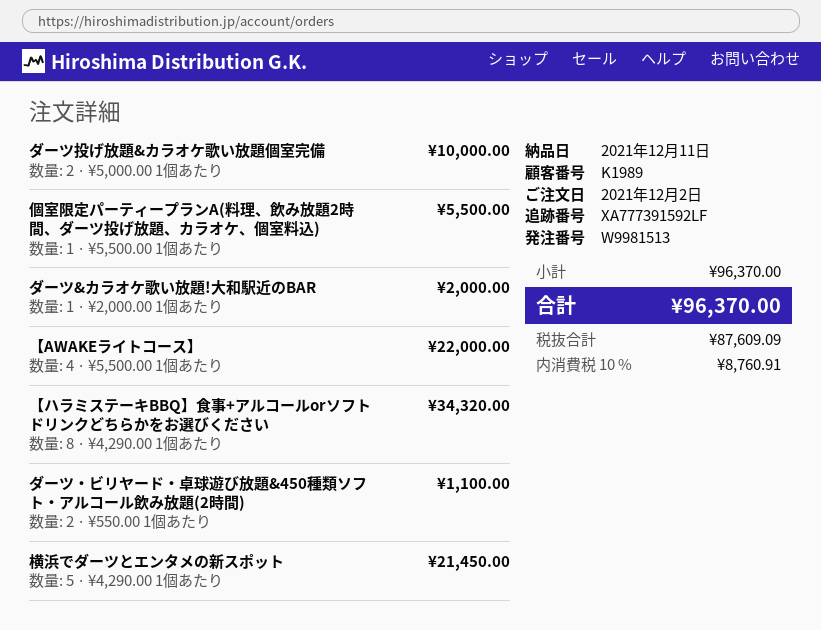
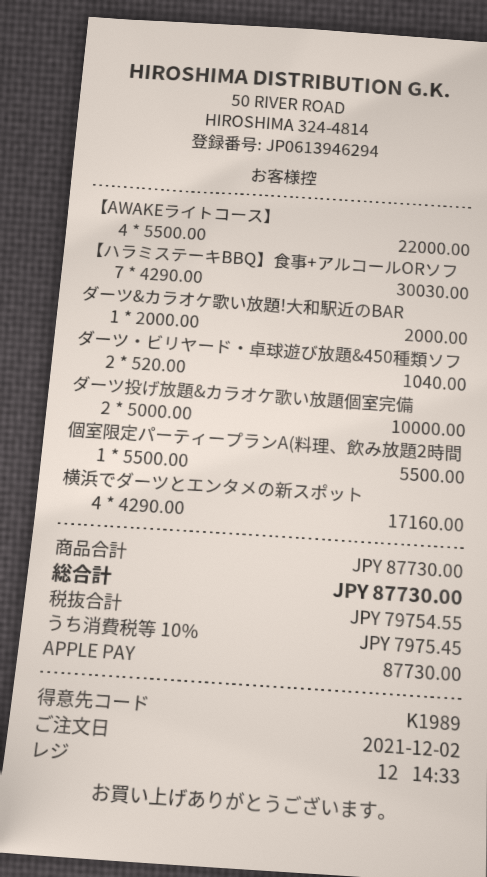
【ハラミステーキBBQ】食事+アルコールorソフトドリンクどちらかをお選びください: 8 x 4290.00 = 34320.00 -> 7 x 4290.00 = 30030.00
ダーツ・ビリヤード・卓球遊び放題&450種類ソフト・アルコール飲み放題(2時間): 2 x 550.00 = 1100.00 -> 2 x 520.00 = 1040.00
横浜でダーツとエンタメの新スポット: 5 x 4290.00 = 21450.00 -> 4 x 4290.00 = 17160.00
subtotal: 96370.00 -> 87730.00
net: 87609.09 -> 79754.55
tax: 10% = 8760.91 -> 10% = 7975.45
total: 96370.00 -> 87730.00

